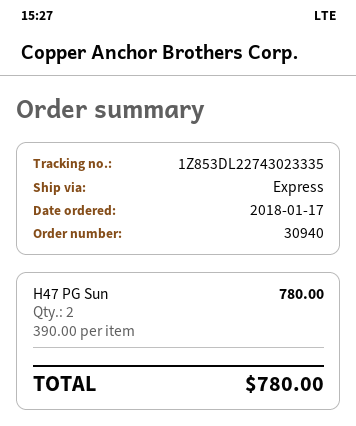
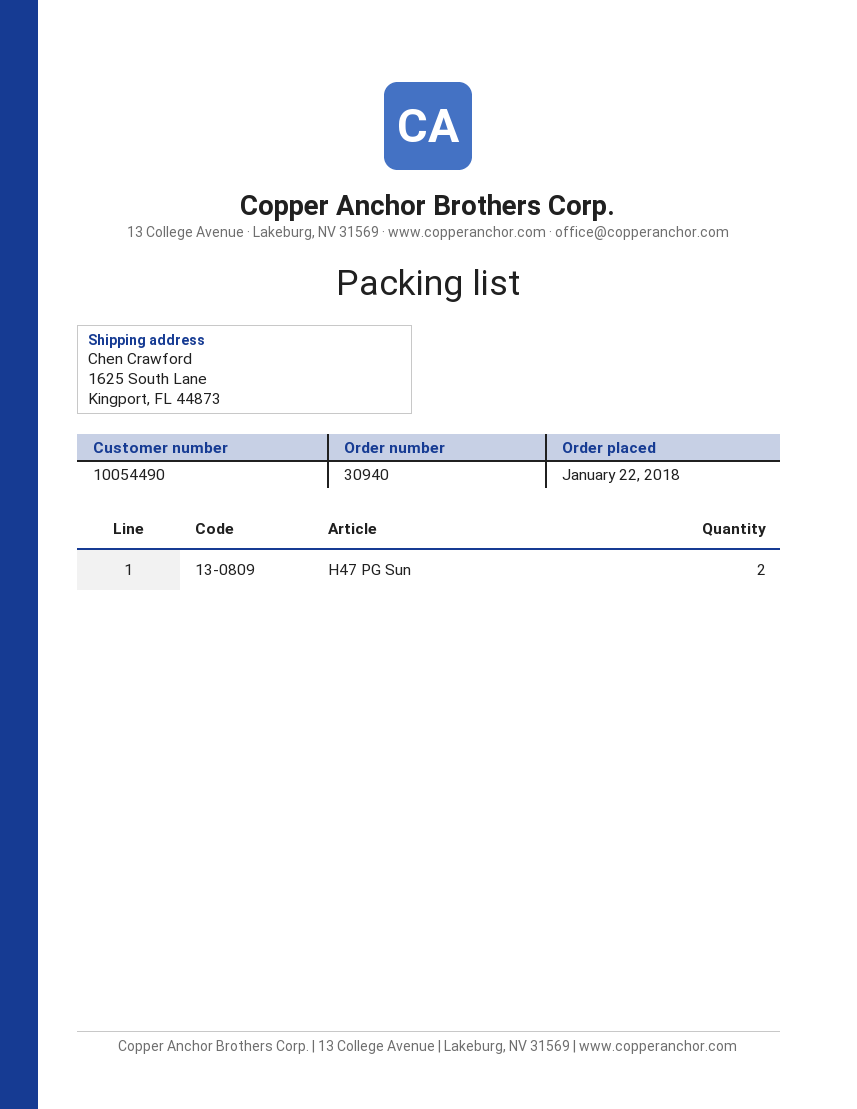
order date: 2018-01-17 -> 2018-01-22

